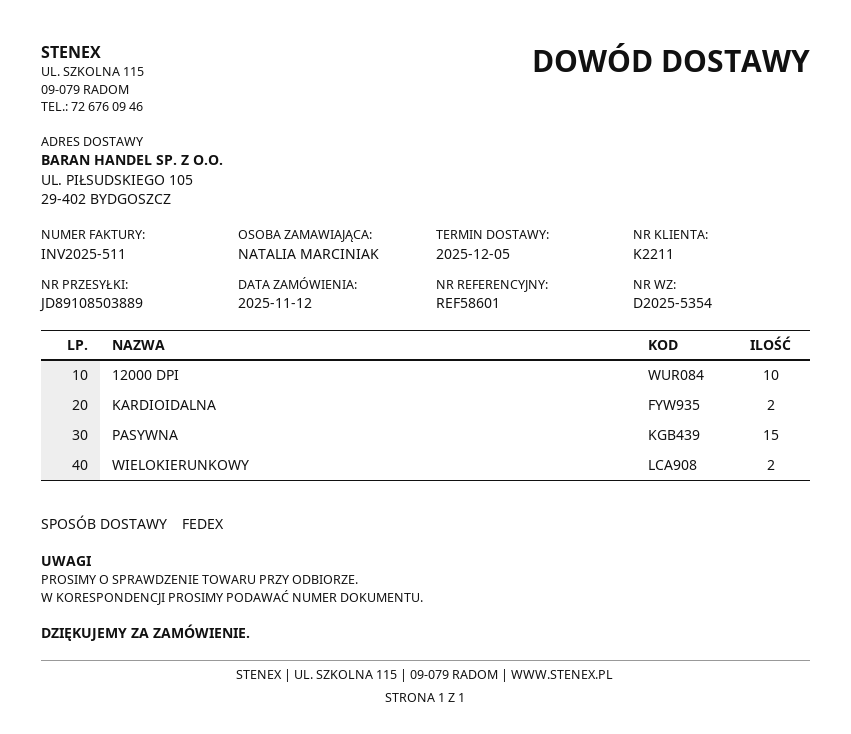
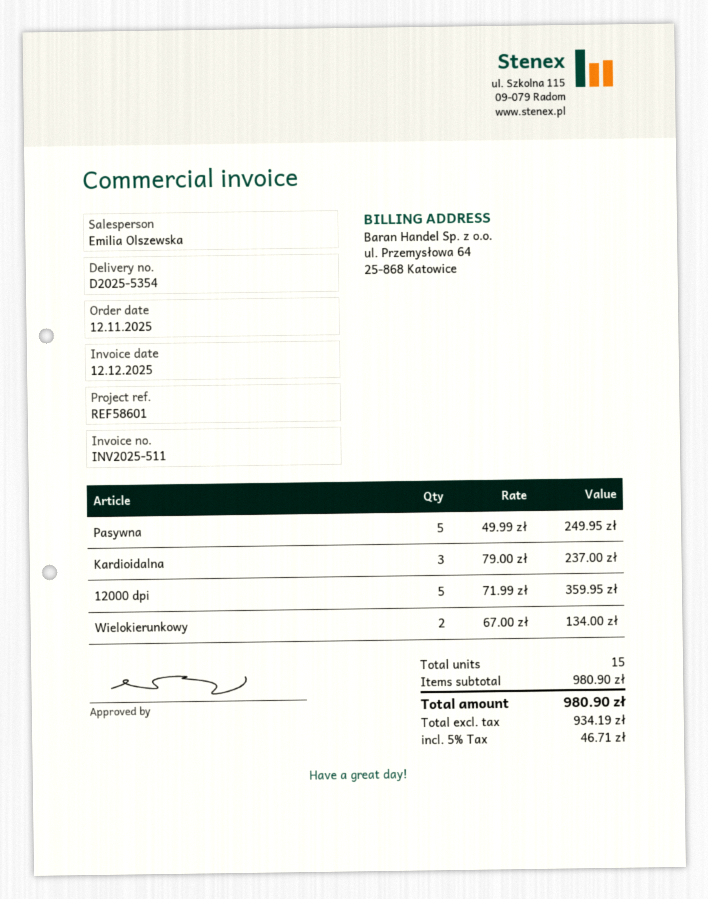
12000 DPI: 10 -> 5
KARDIOIDALNA: 2 -> 3
PASYWNA: 15 -> 5

